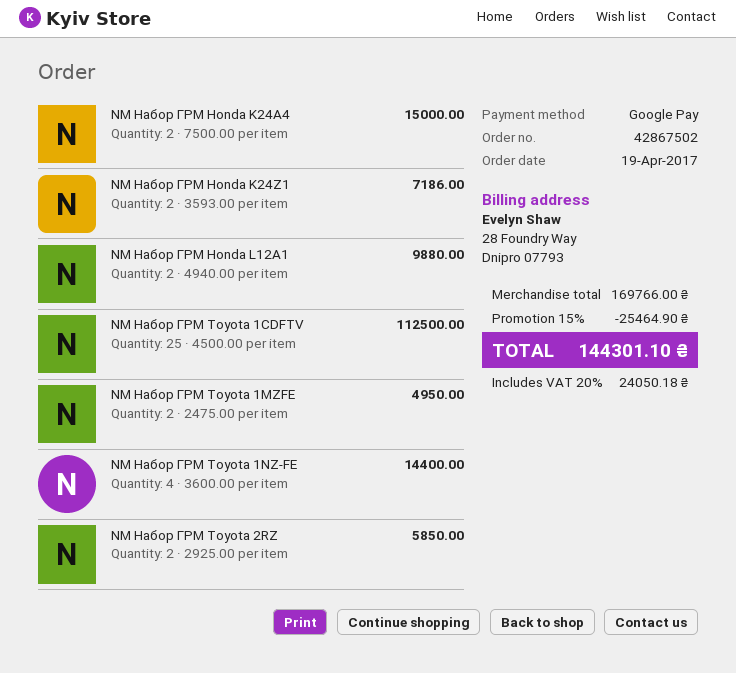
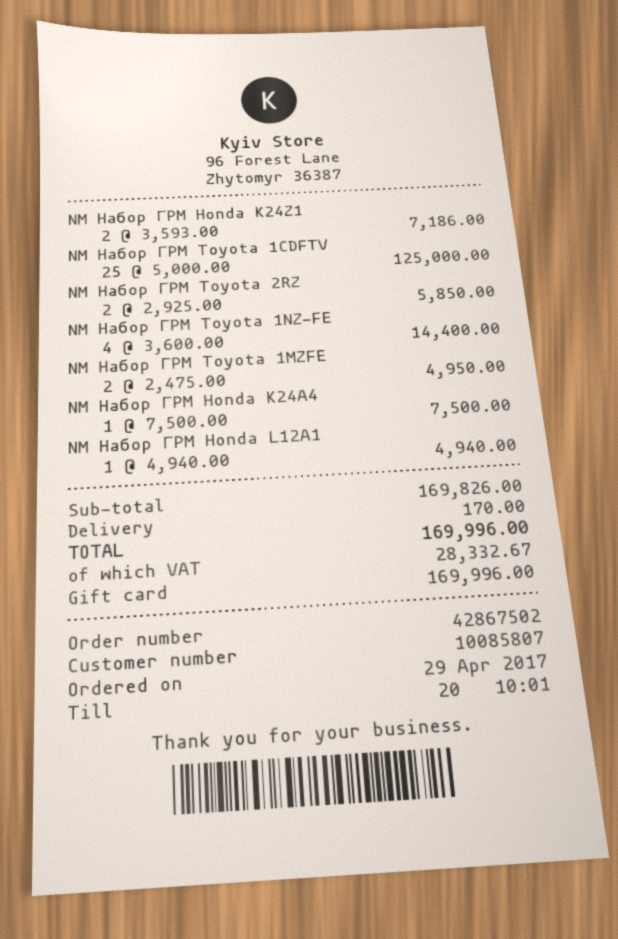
order date: 2017-04-19 -> 2017-04-29
payment method: Google Pay -> gift card
NM Набор ГРМ Honda K24A4: 2 x 7500.00 = 15000.00 -> 1 x 7500.00 = 7500.00
NM Набор ГРМ Honda L12A1: 2 x 4940.00 = 9880.00 -> 1 x 4940.00 = 4940.00
NM Набор ГРМ Toyota 1CDFTV: 25 x 4500.00 = 112500.00 -> 25 x 5000.00 = 125000.00
subtotal: 169766.00 -> 169826.00
discount: 15% = 25464.90 -> none
shipping: none -> 170.00
tax: 24050.18 -> 28332.67
total: 144301.10 -> 169996.00

